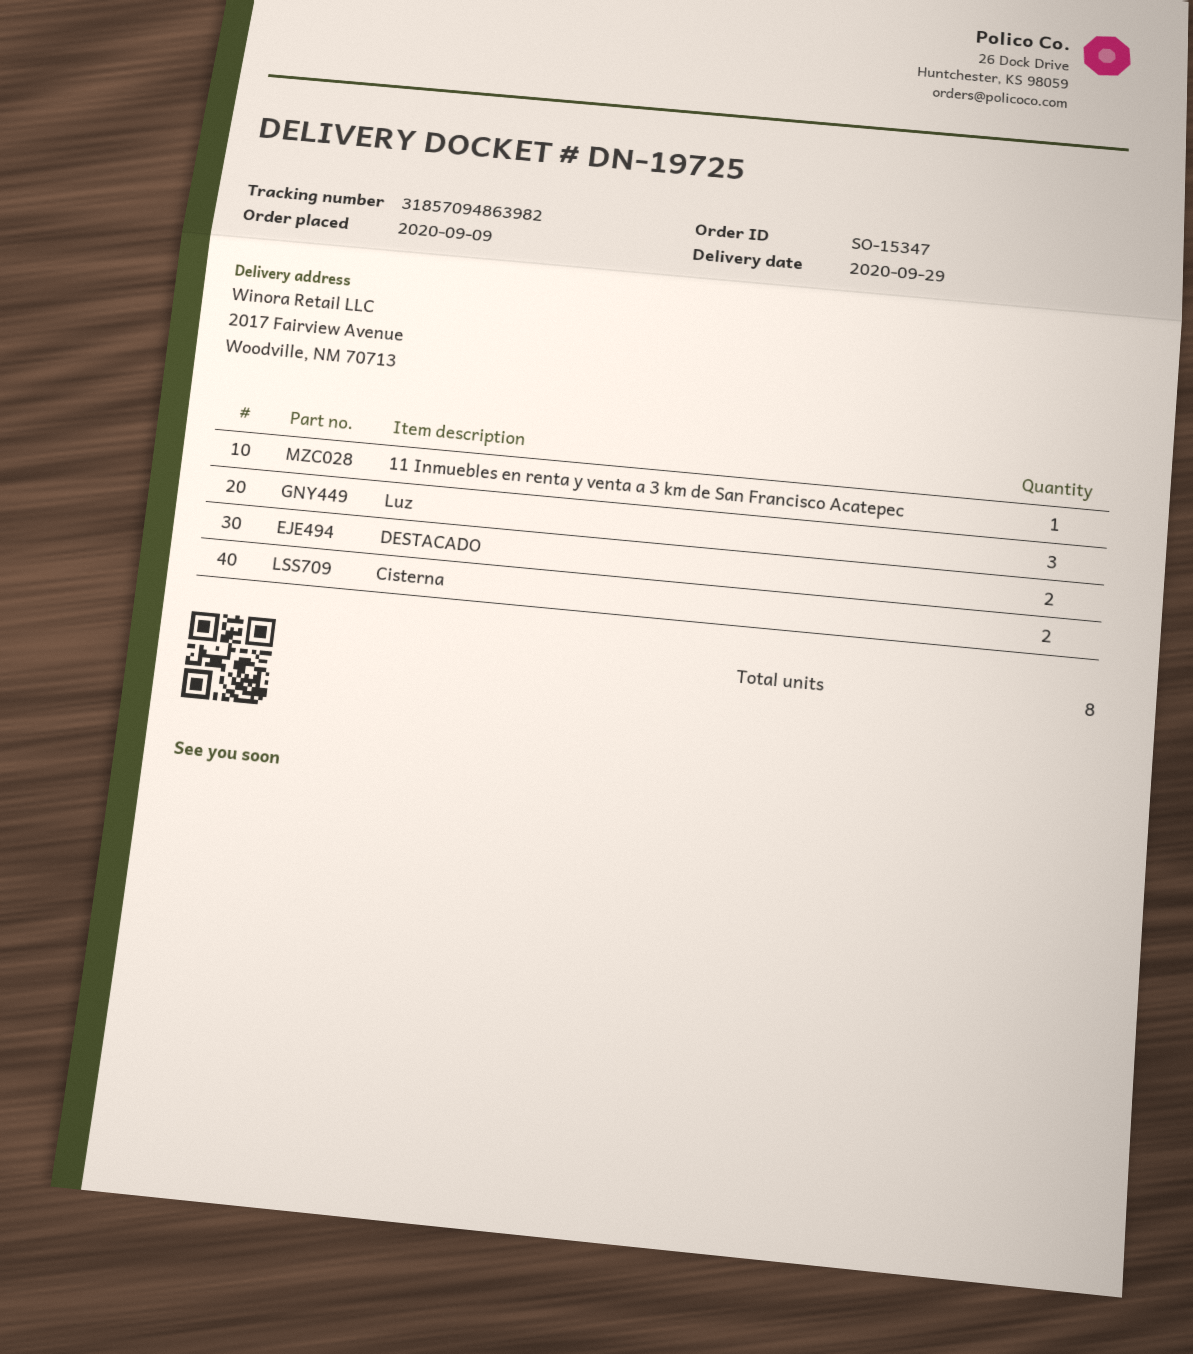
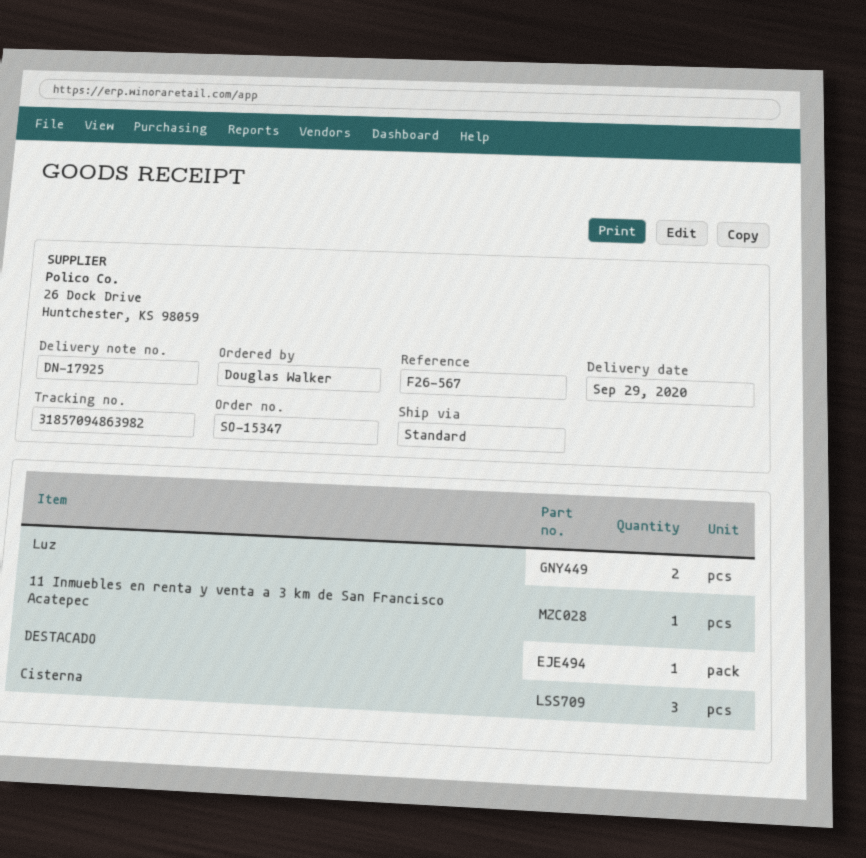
delivery note number: DN-19725 -> DN-17925
Luz: 3 -> 2
DESTACADO: 2 -> 1
Cisterna: 2 -> 3

